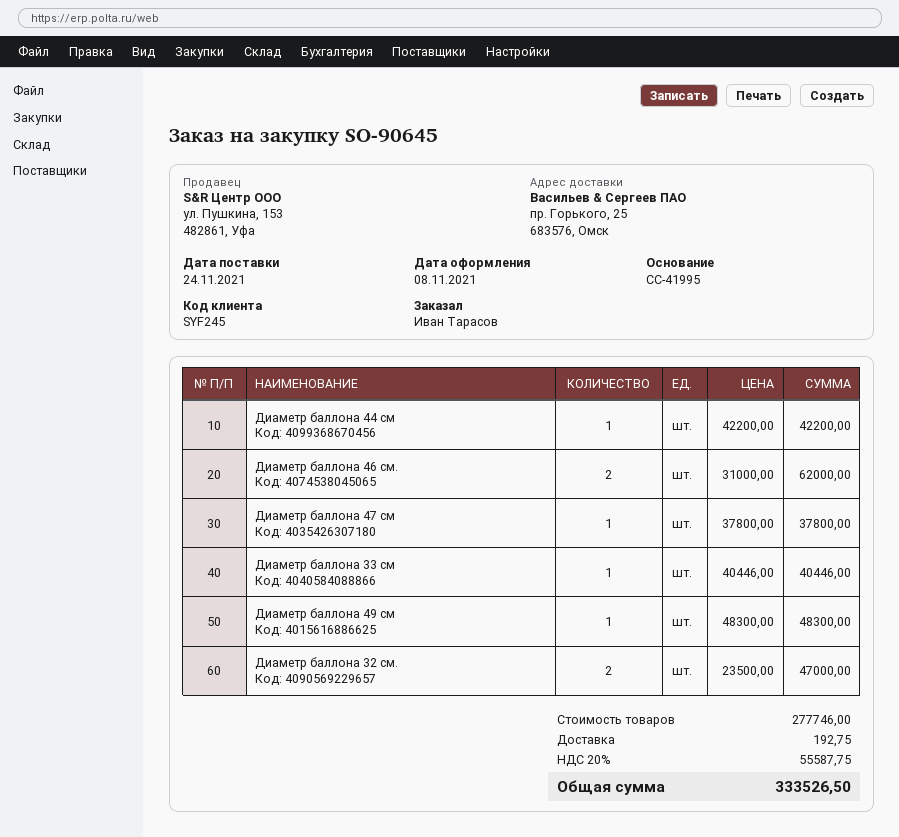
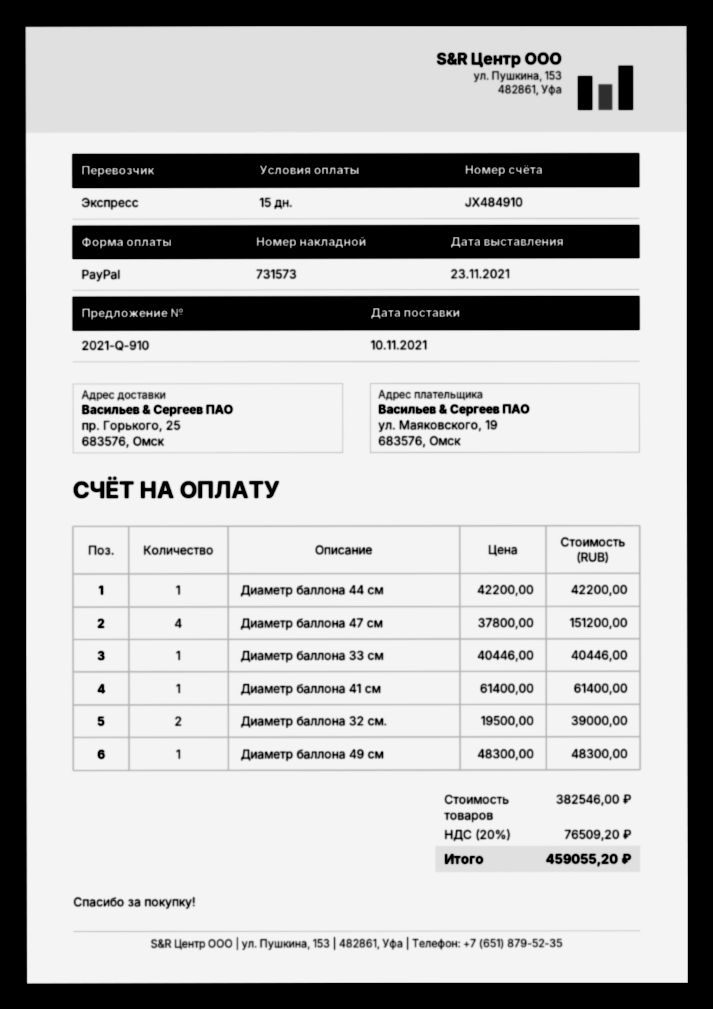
delivery date: 2021-11-24 -> 2021-11-10
Диаметр баллона 46 см.: 2 x 31000.00 = 62000.00 -> none
Диаметр баллона 47 см: 1 x 37800.00 = 37800.00 -> 4 x 37800.00 = 151200.00
Диаметр баллона 32 см.: 2 x 23500.00 = 47000.00 -> 2 x 19500.00 = 39000.00
Диаметр баллона 41 см: none -> 1 x 61400.00 = 61400.00
subtotal: 277746.00 -> 382546.00
shipping: 192.75 -> none
tax: 20% = 55587.75 -> 20% = 76509.20
total: 333526.50 -> 459055.20

